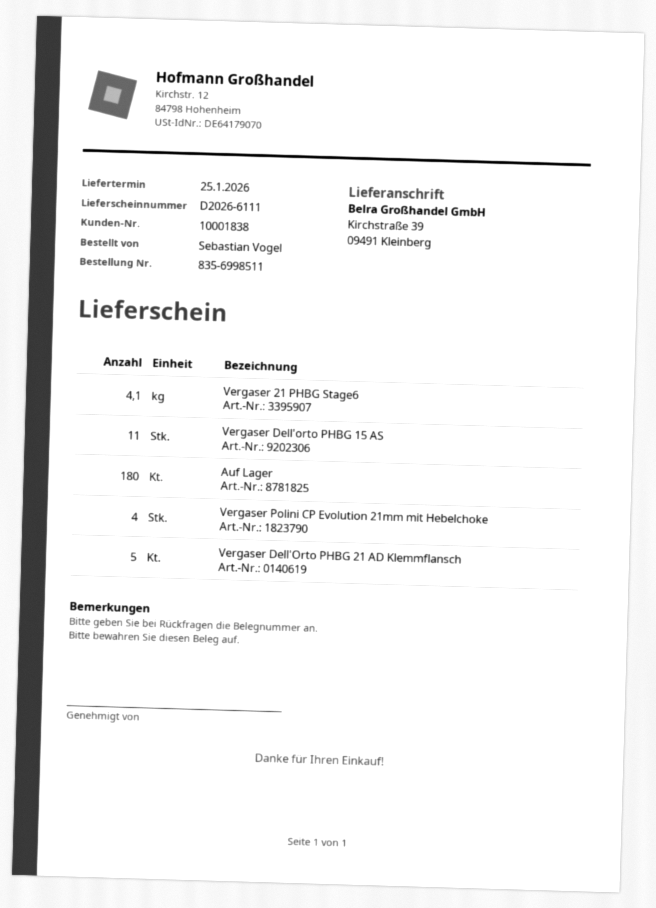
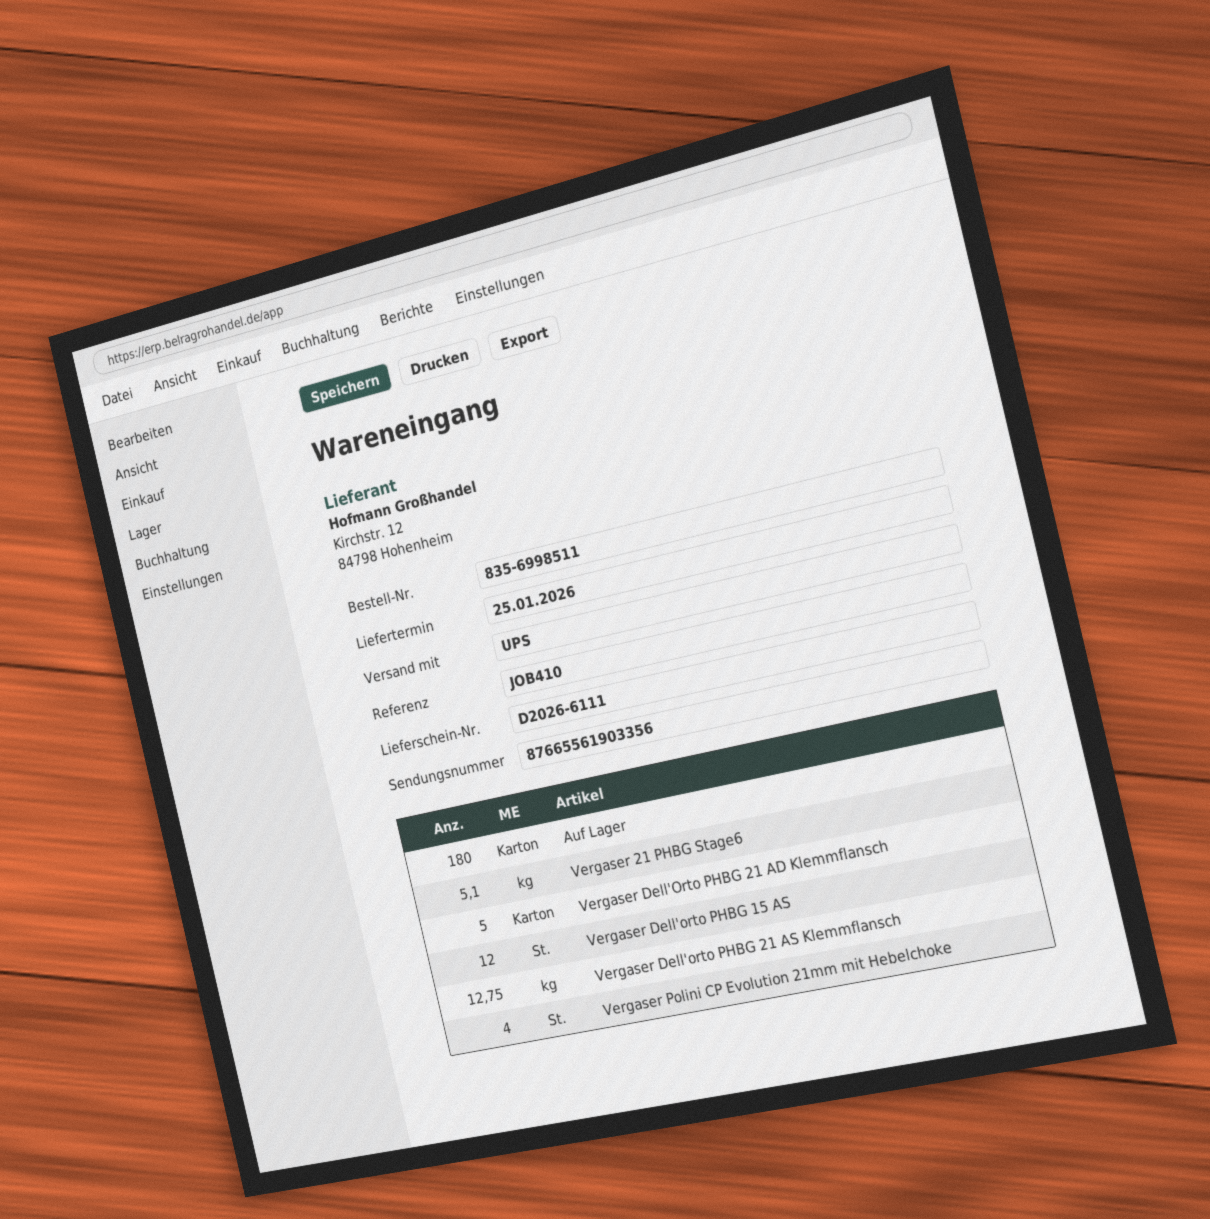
Vergaser 21 PHBG Stage6: 4.1 -> 5.1
Vergaser Dell'orto PHBG 15 AS: 11 -> 12
Vergaser Dell'orto PHBG 21 AS Klemmflansch: none -> 12.75

